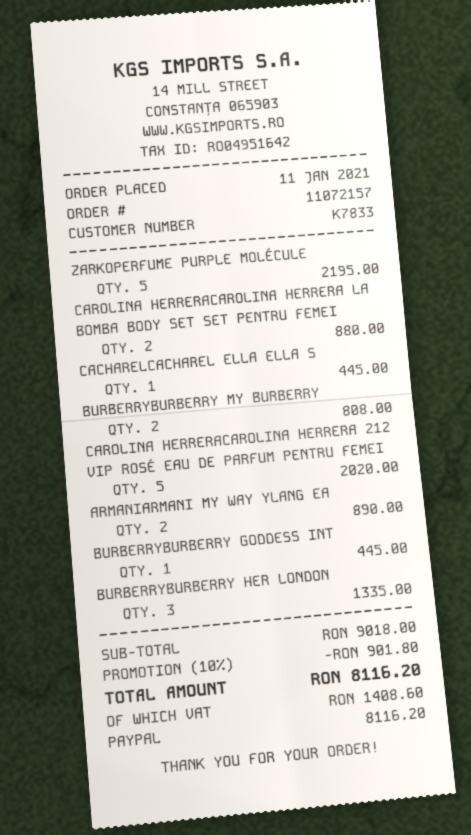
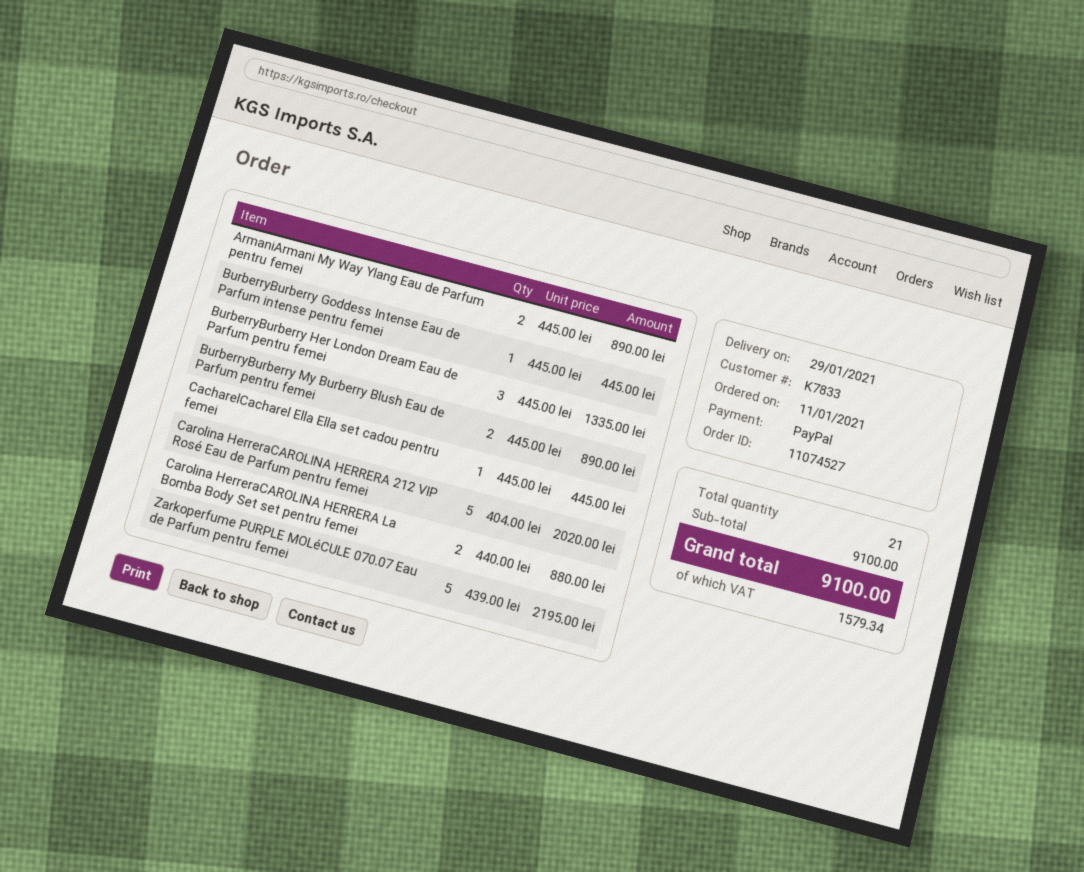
order number: 11072157 -> 11074527
BURBERRYBURBERRY MY BURBERRY: 2 for 808.00 -> 2 for 890.00
subtotal: 9018.00 -> 9100.00
discount: 10% = 901.80 -> none
tax: 1408.60 -> 1579.34
total: 8116.20 -> 9100.00

